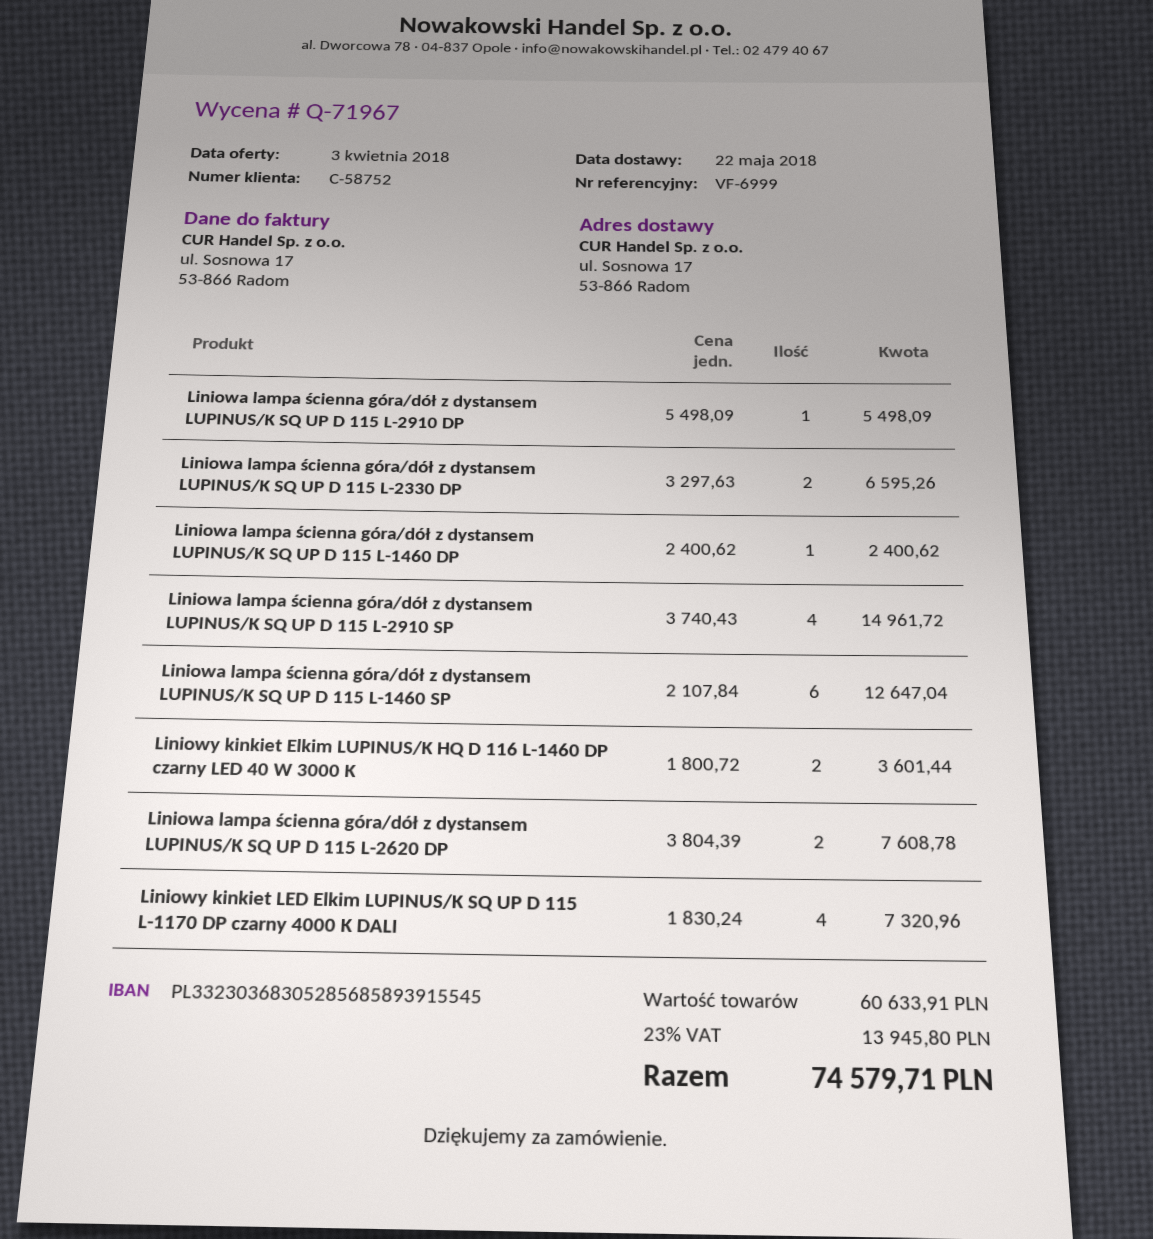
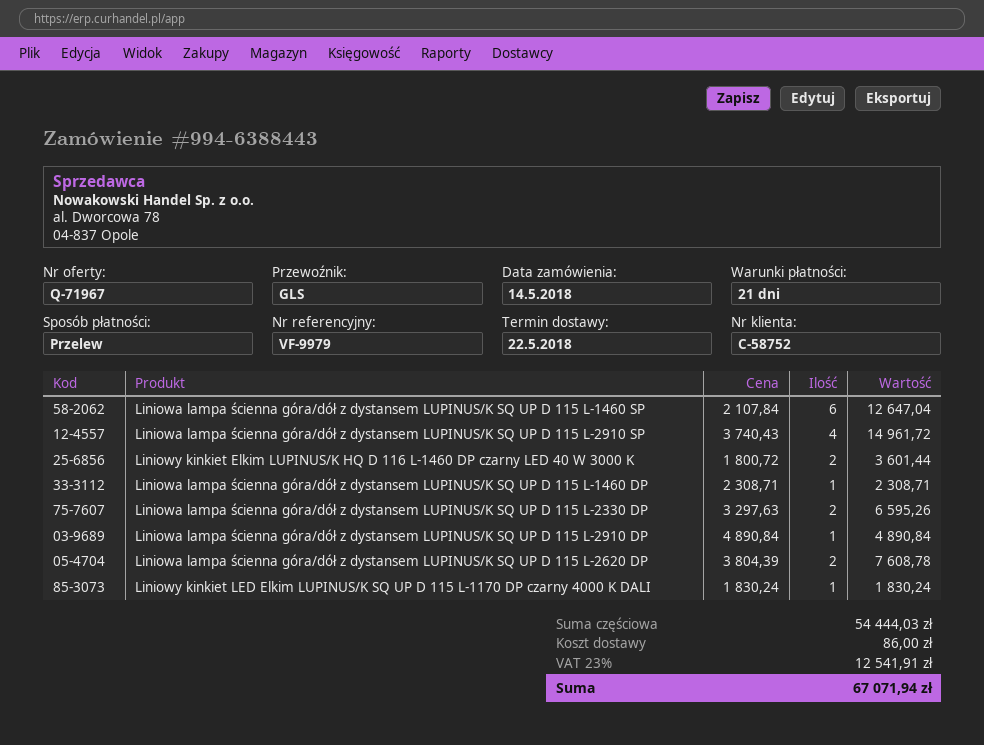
reference: VF-6999 -> VF-9979
Liniowa lampa ścienna góra/dół z dystansem LUPINUS/K SQ UP D 115 L-2910 DP: 1 x 5498.09 = 5498.09 -> 1 x 4890.84 = 4890.84
Liniowa lampa ścienna góra/dół z dystansem LUPINUS/K SQ UP D 115 L-1460 DP: 1 x 2400.62 = 2400.62 -> 1 x 2308.71 = 2308.71
Liniowy kinkiet LED Elkim LUPINUS/K SQ UP D 115 L-1170 DP czarny 4000 K DALI: 4 x 1830.24 = 7320.96 -> 1 x 1830.24 = 1830.24
subtotal: 60633.91 -> 54444.03
shipping: none -> 86.00
tax: 23% = 13945.80 -> 23% = 12541.91
total: 74579.71 -> 67071.94

